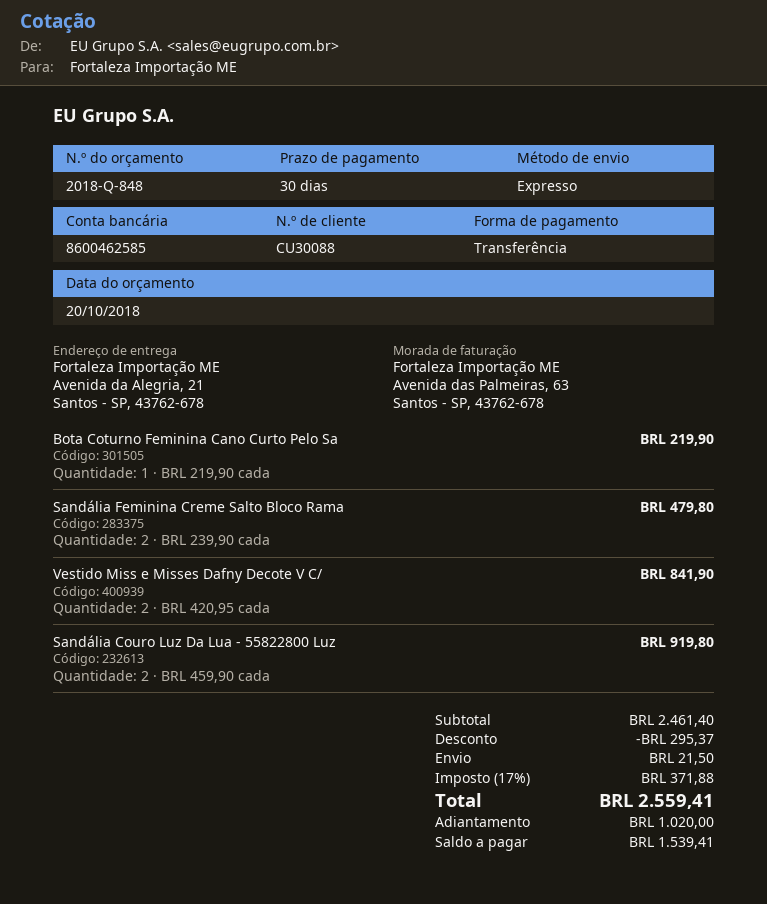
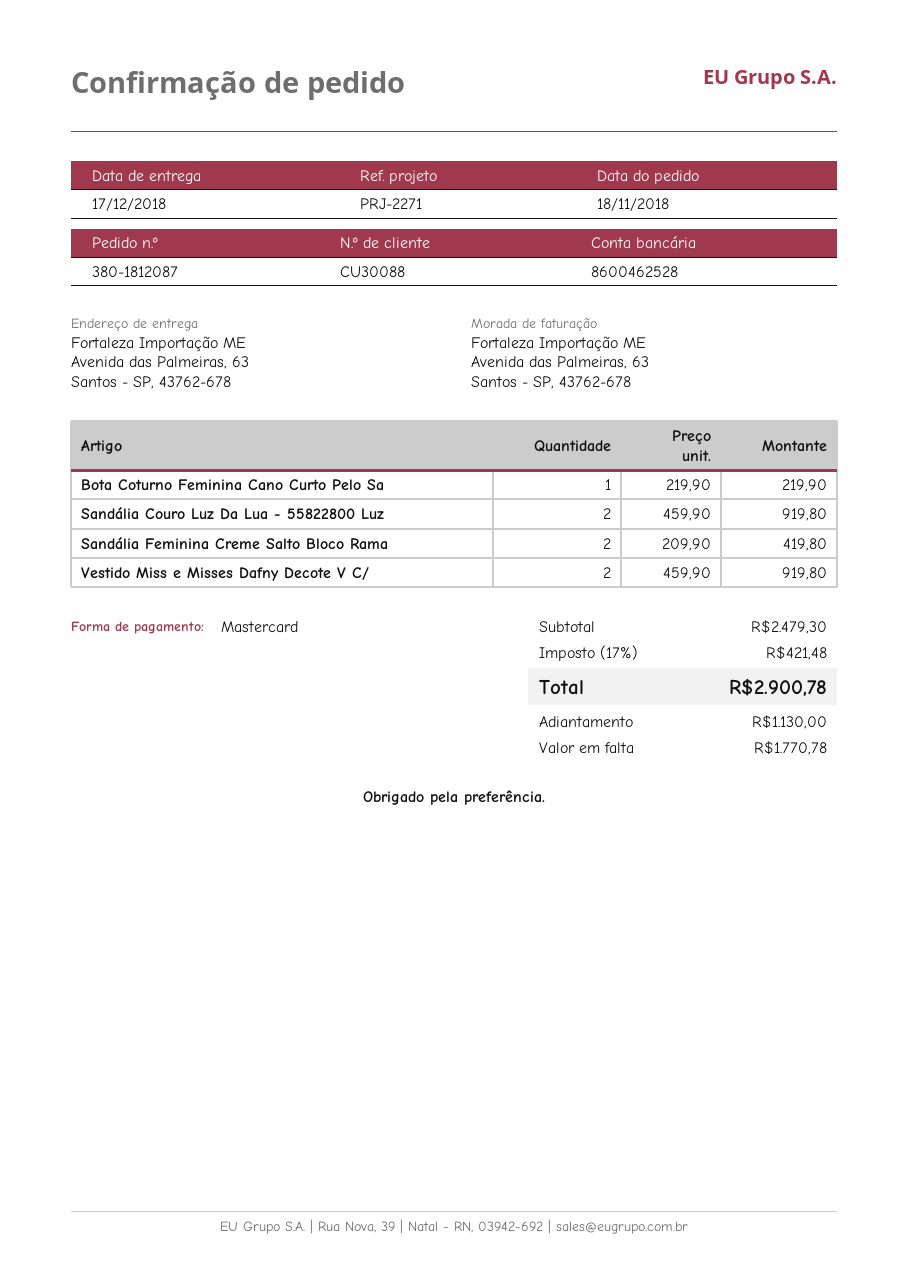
payment method: bank transfer -> Mastercard
bank account: 8600462585 -> 8600462528
ship to: Avenida da Alegria, 21, Santos - SP, 43762-678 -> Avenida das Palmeiras, 63, Santos - SP, 43762-678
Sandália Feminina Creme Salto Bloco Rama: 2 x 239.90 = 479.80 -> 2 x 209.90 = 419.80
Vestido Miss e Misses Dafny Decote V C/: 2 x 420.95 = 841.90 -> 2 x 459.90 = 919.80
subtotal: 2461.40 -> 2479.30
discount: 295.37 -> none
shipping: 21.50 -> none
tax: 17% = 371.88 -> 17% = 421.48
total: 2559.41 -> 2900.78
deposit: 1020.00 -> 1130.00
balance: 1539.41 -> 1770.78

